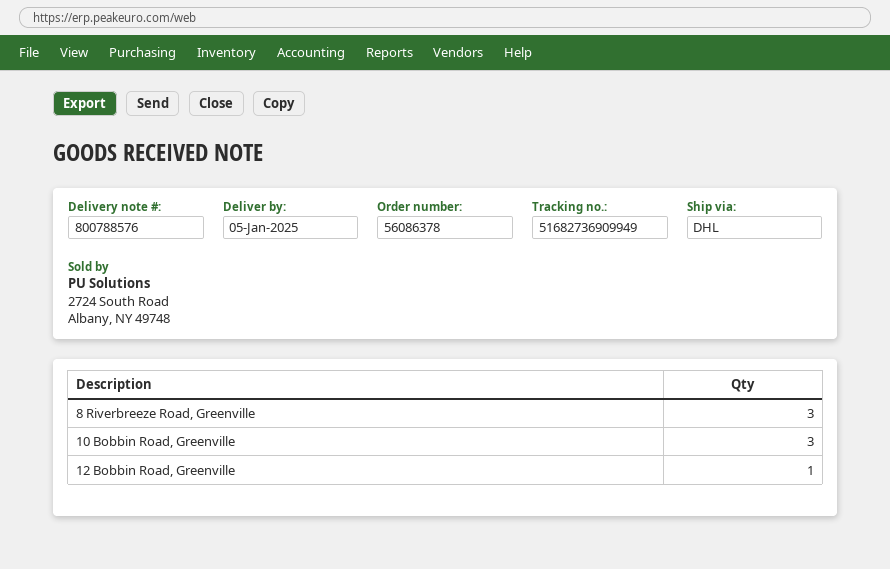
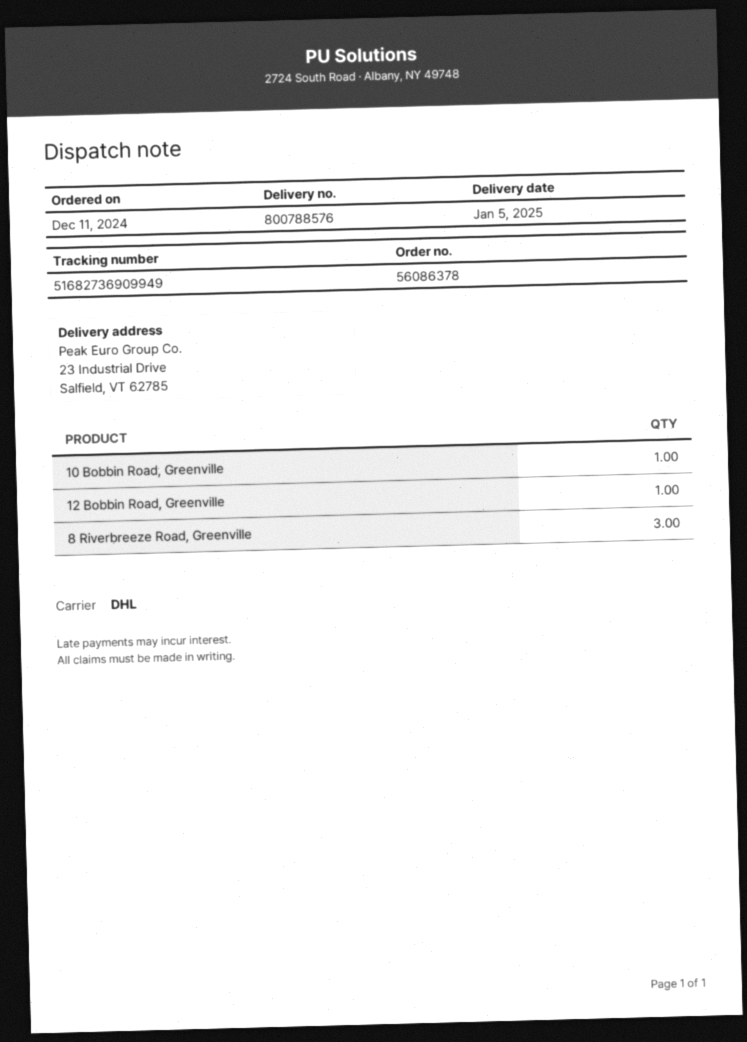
10 Bobbin Road, Greenville: 3 -> 1

